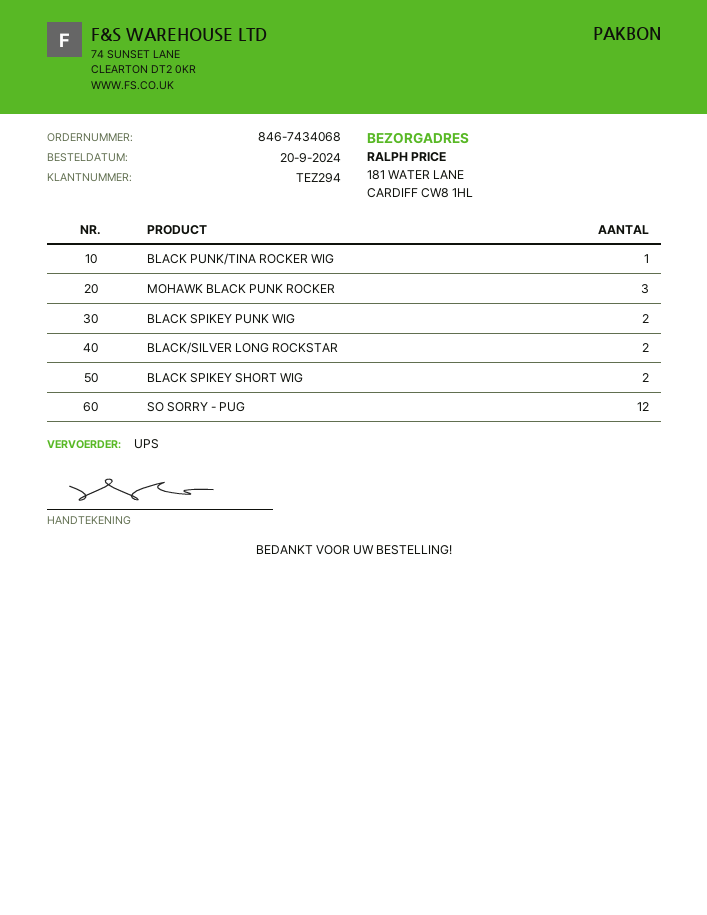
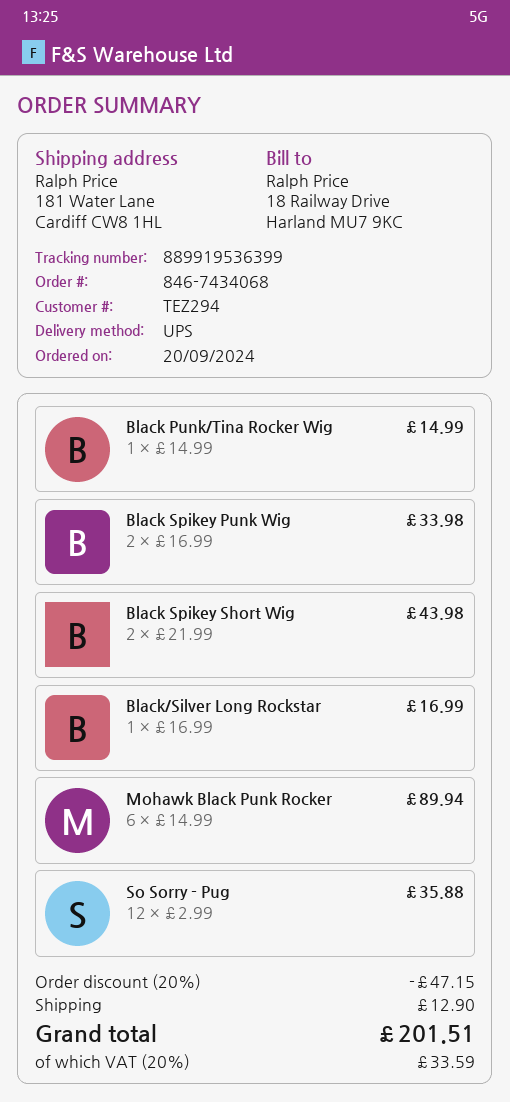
MOHAWK BLACK PUNK ROCKER: 3 -> 6
BLACK/SILVER LONG ROCKSTAR: 2 -> 1

